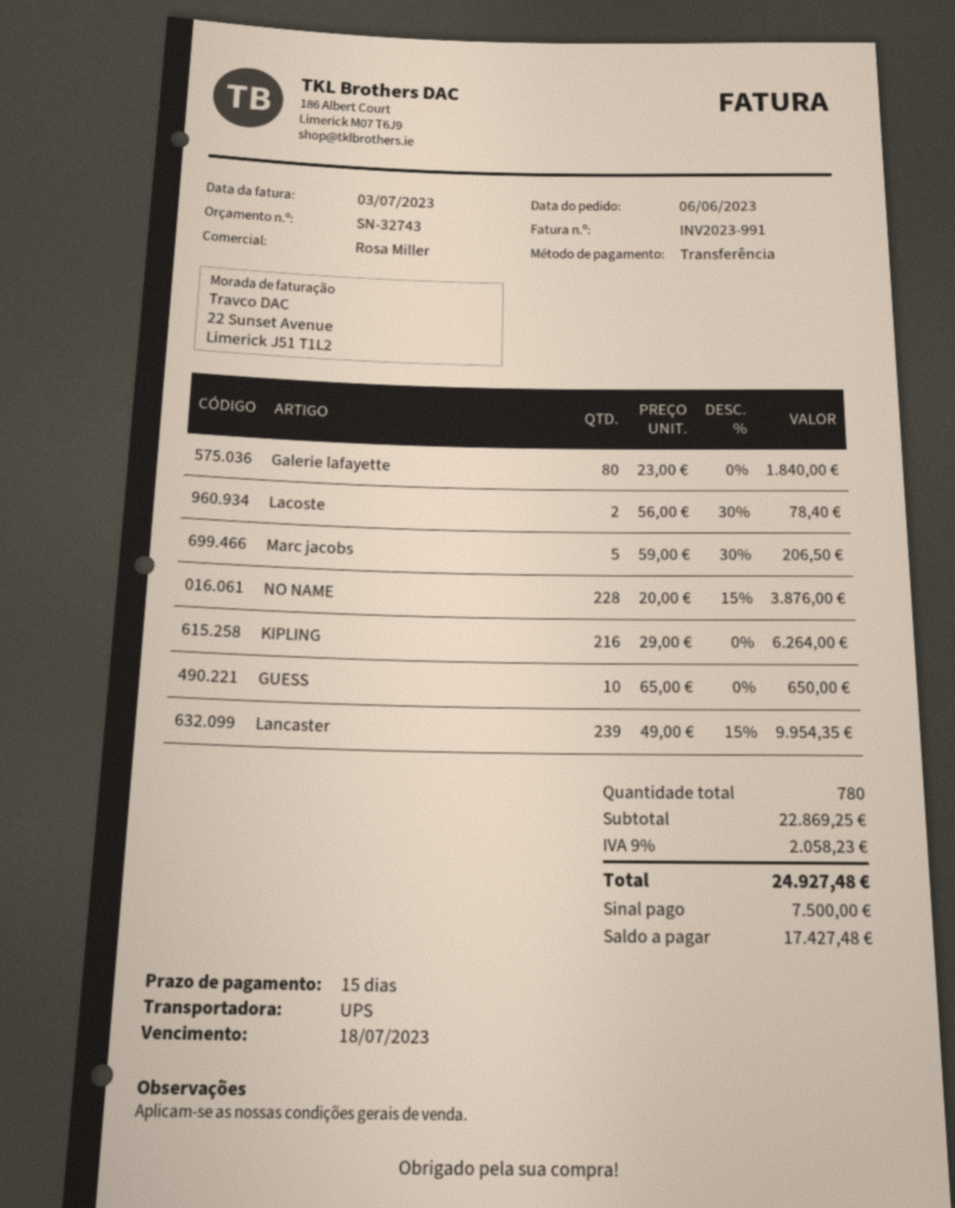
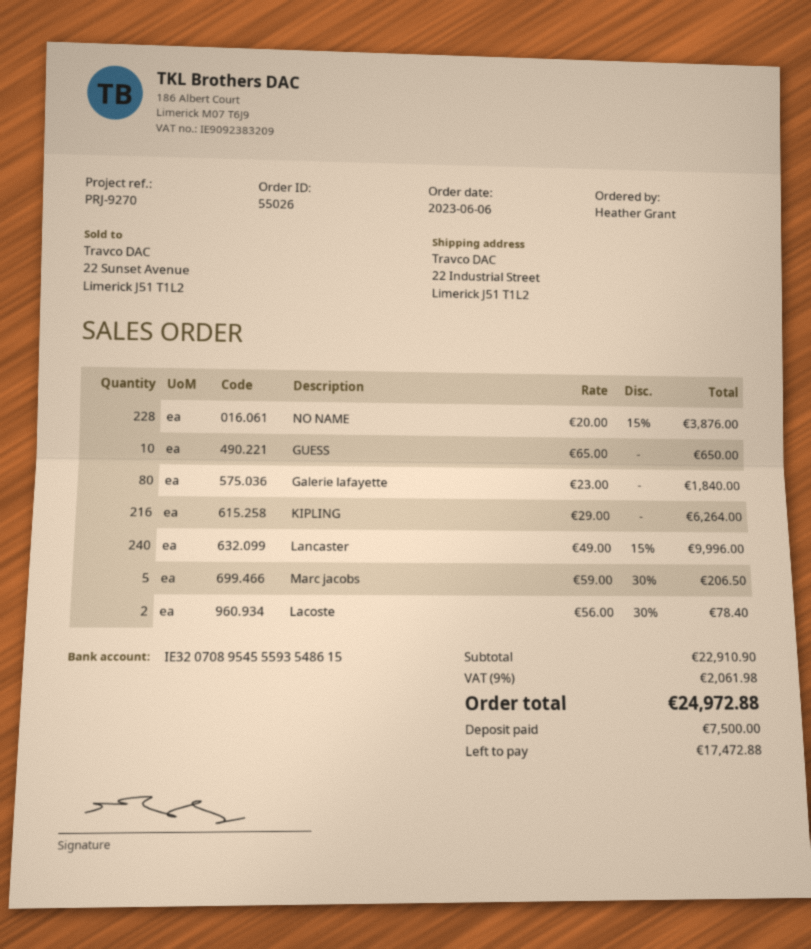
Lancaster: 239 x 49.00 - 15% = 9954.35 -> 240 x 49.00 - 15% = 9996.00
subtotal: 22869.25 -> 22910.90
tax: 9% = 2058.23 -> 9% = 2061.98
total: 24927.48 -> 24972.88
balance: 17427.48 -> 17472.88

